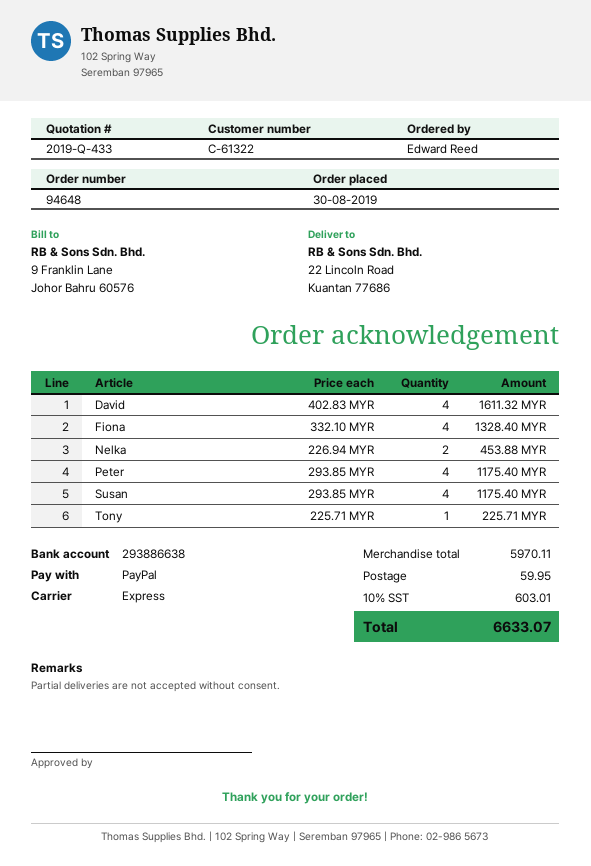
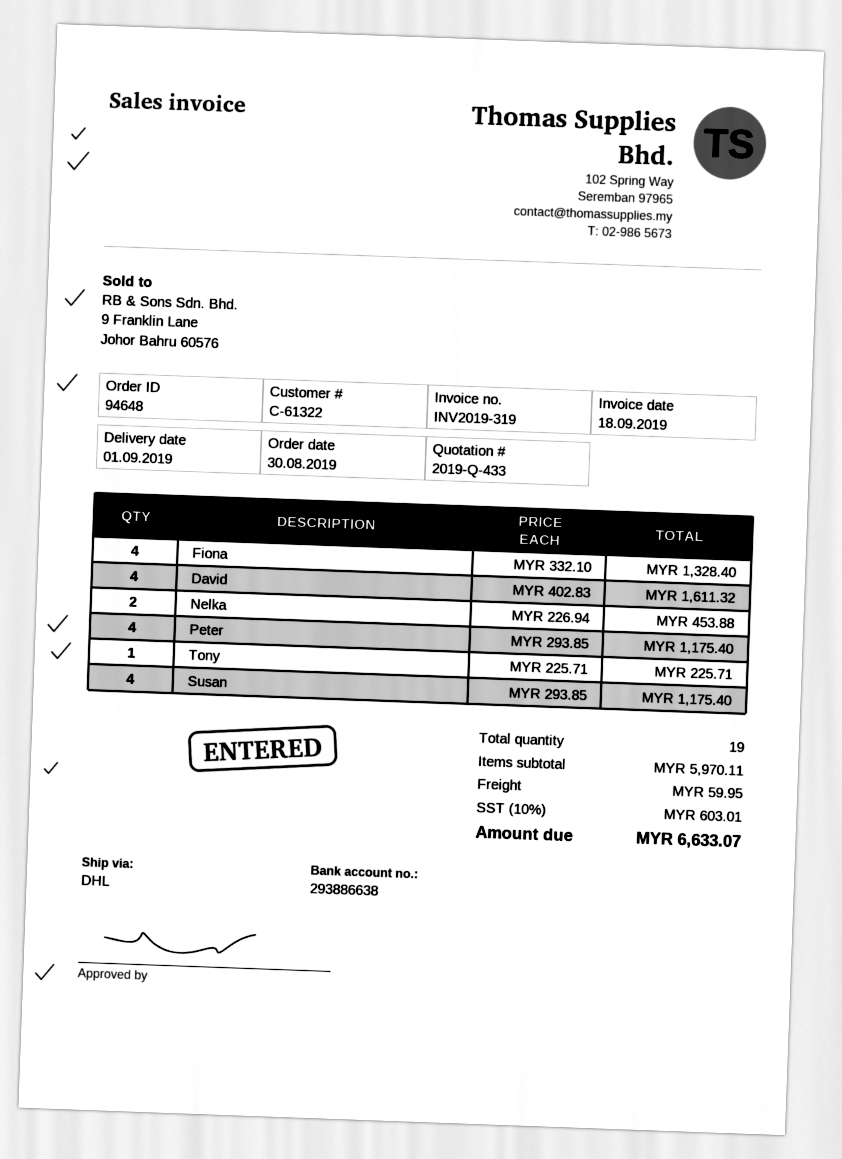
shipping method: express -> DHL

